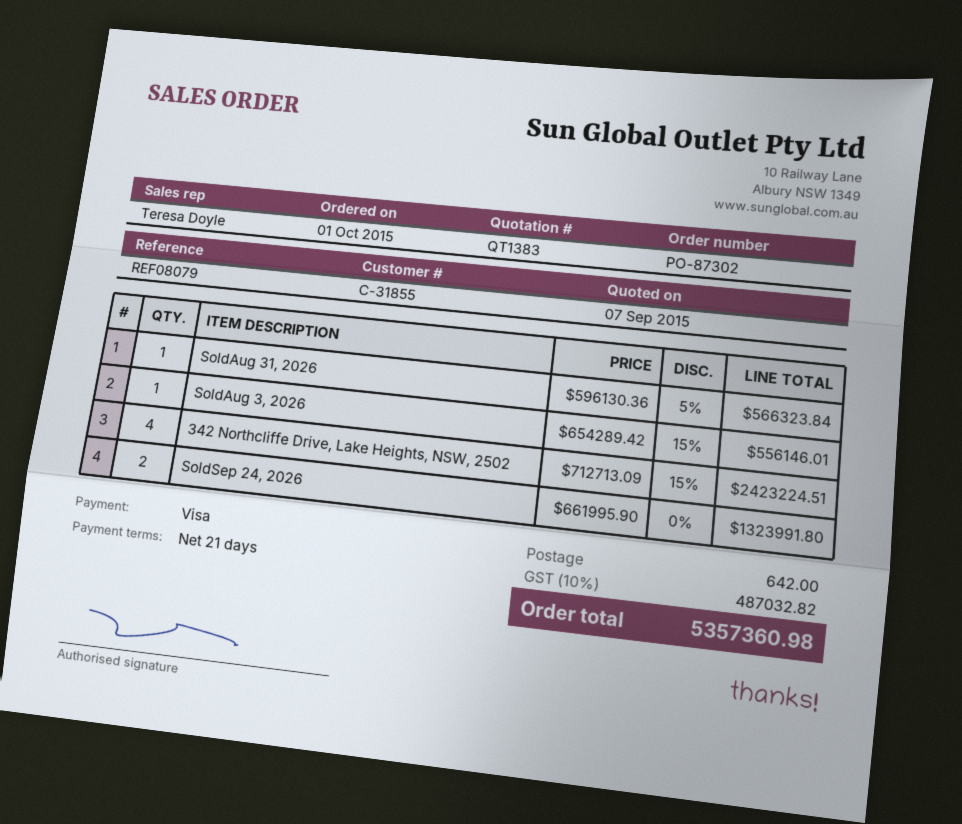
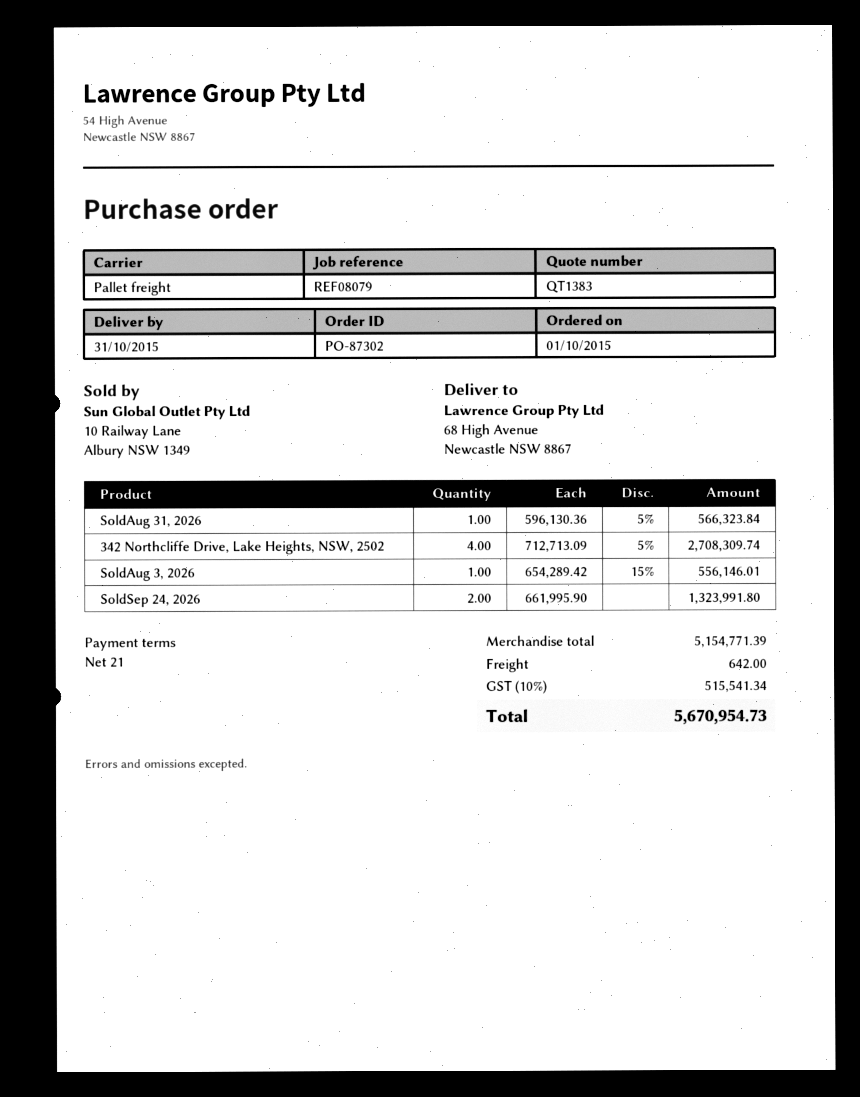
342 Northcliffe Drive, Lake Heights, NSW, 2502: 4 x 712713.09 - 15% = 2423224.51 -> 4 x 712713.09 - 5% = 2708309.74
tax: 10% = 487032.82 -> 10% = 515541.34
total: 5357360.98 -> 5670954.73

